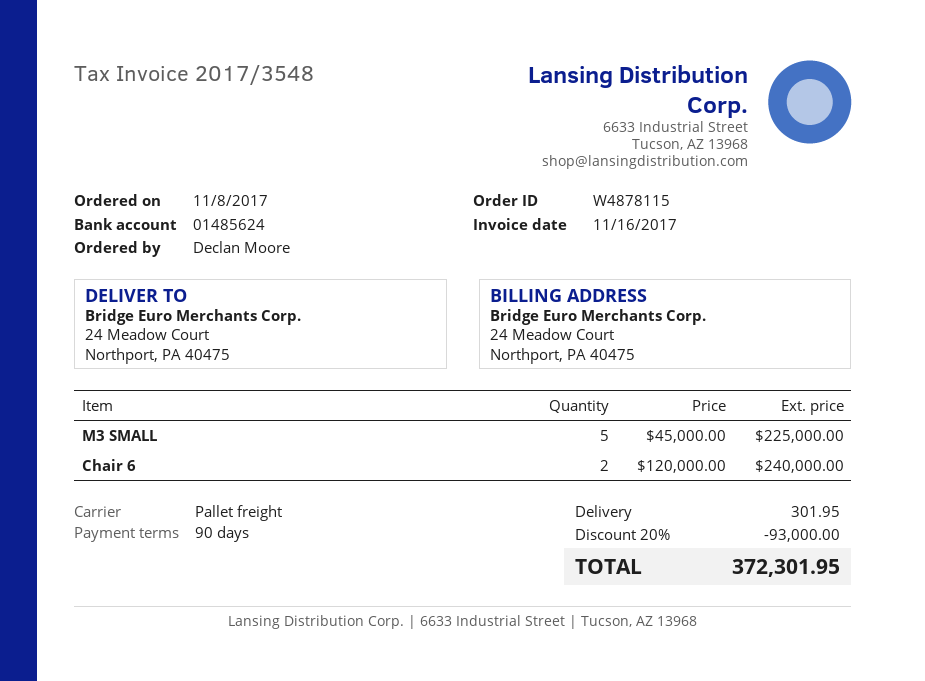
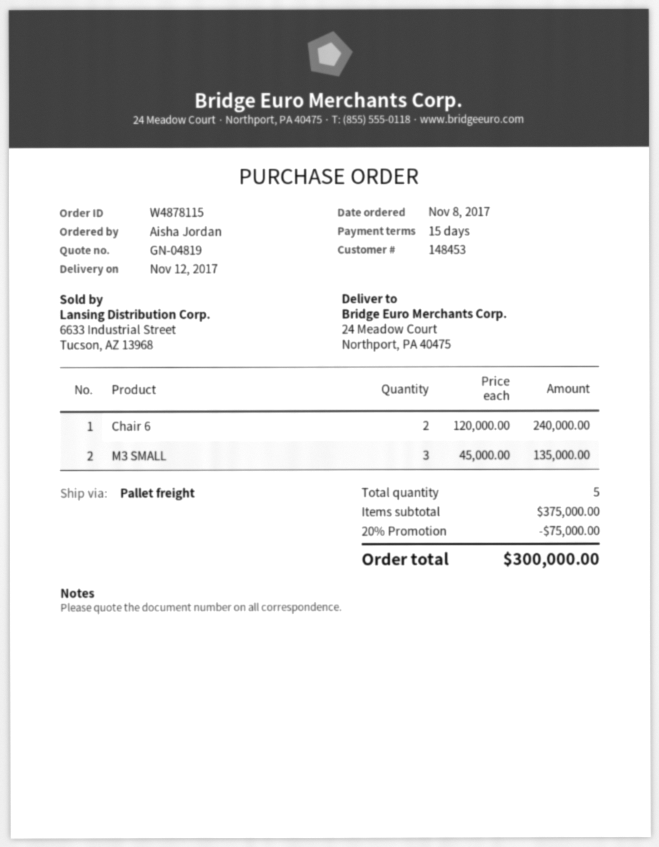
payment terms: 90 days -> 15 days
ordered by: Declan Moore -> Aisha Jordan
M3 SMALL: 5 x 45000.00 = 225000.00 -> 3 x 45000.00 = 135000.00
discount: 20% = 93000.00 -> 20% = 75000.00
shipping: 301.95 -> none
total: 372301.95 -> 300000.00

